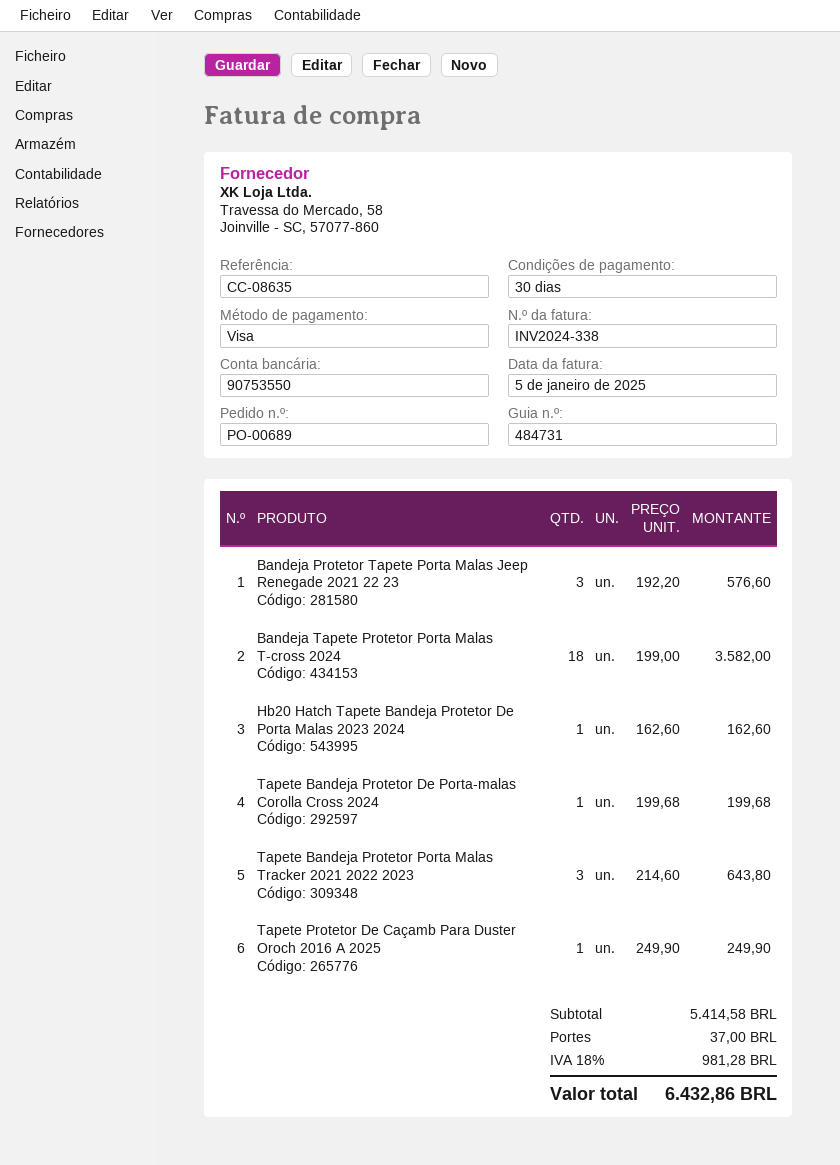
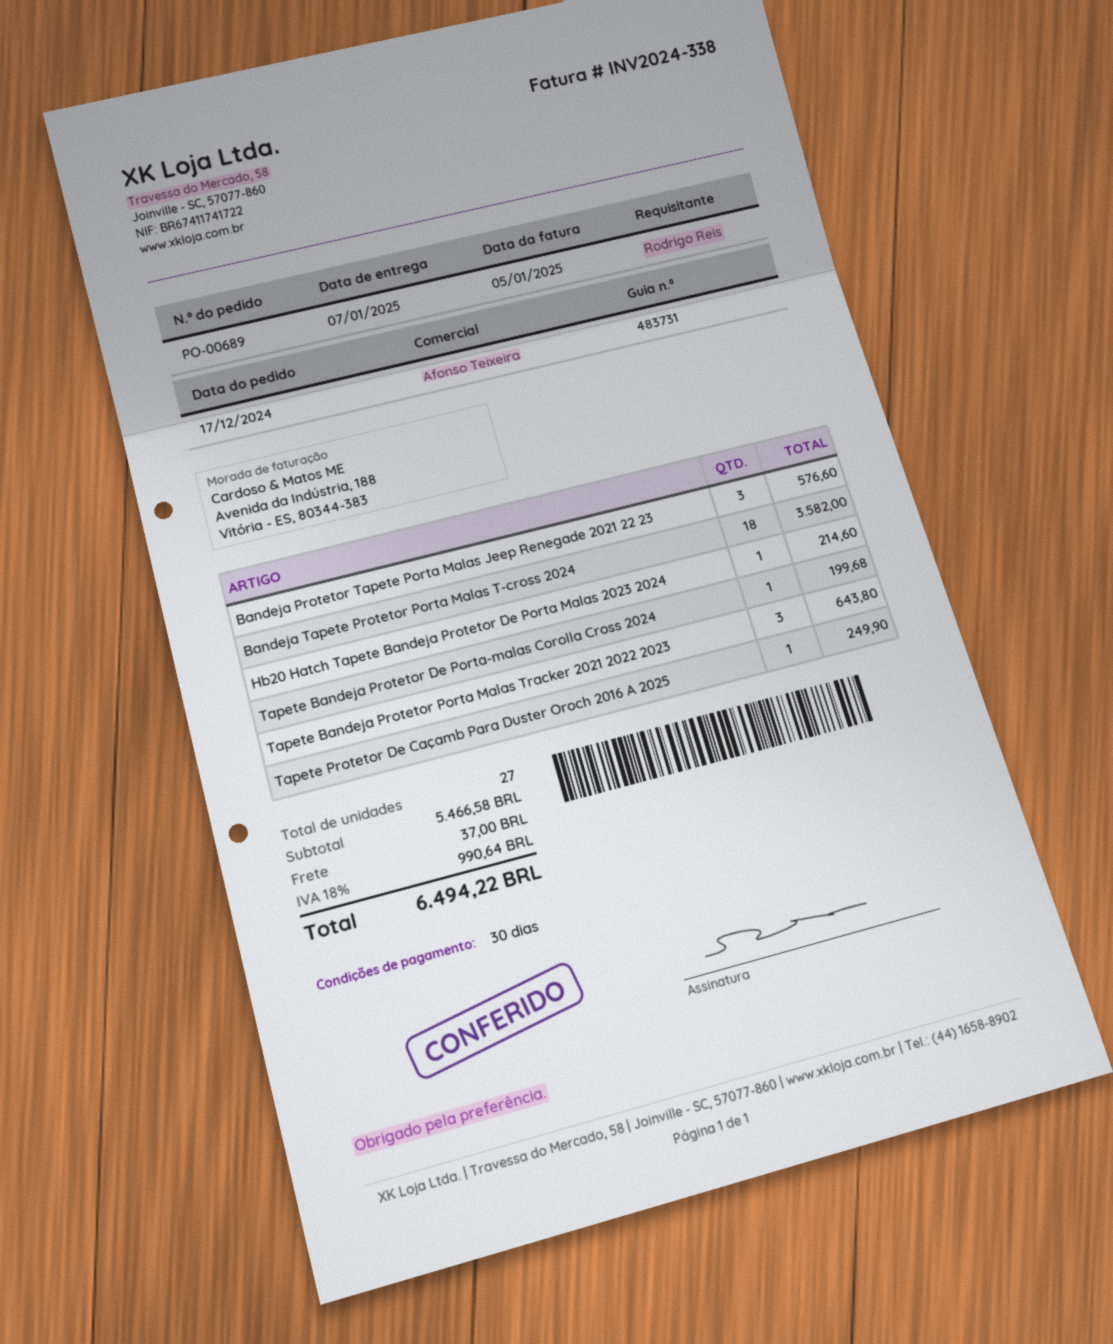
delivery note number: 484731 -> 483731
Hb20 Hatch Tapete Bandeja Protetor De Porta Malas 2023 2024: 1 for 162.60 -> 1 for 214.60
subtotal: 5414.58 -> 5466.58
tax: 18% = 981.28 -> 18% = 990.64
total: 6432.86 -> 6494.22

